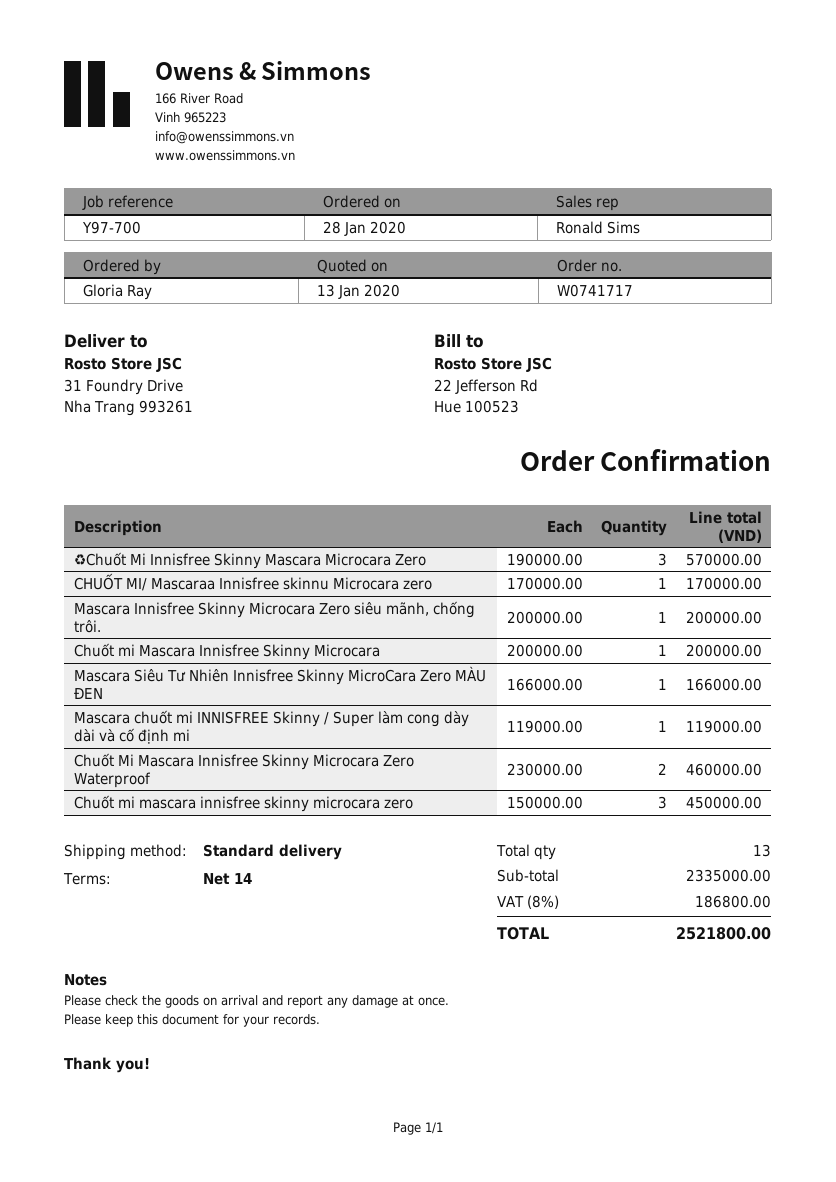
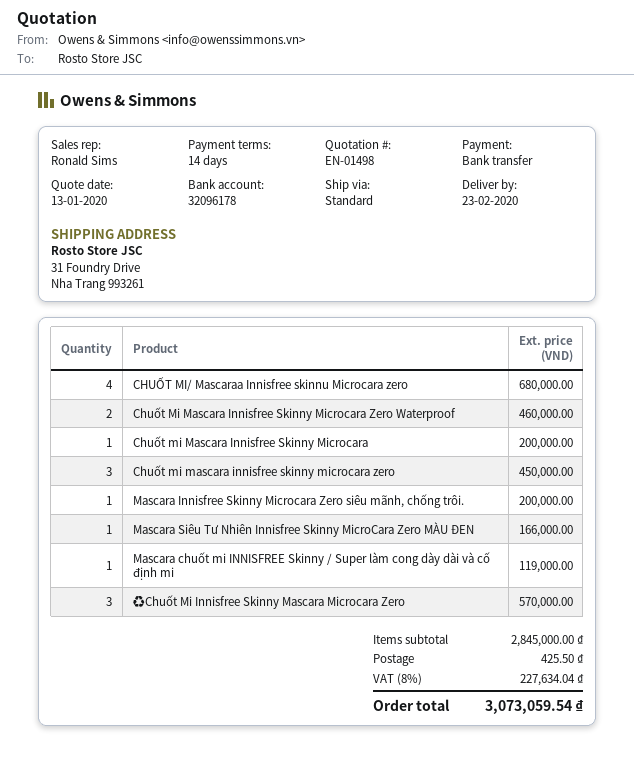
CHUỐT MI/ Mascaraa Innisfree skinnu Microcara zero: 1 for 170000.00 -> 4 for 680000.00
subtotal: 2335000.00 -> 2845000.00
shipping: none -> 425.50
tax: 8% = 186800.00 -> 8% = 227634.04
total: 2521800.00 -> 3073059.54

